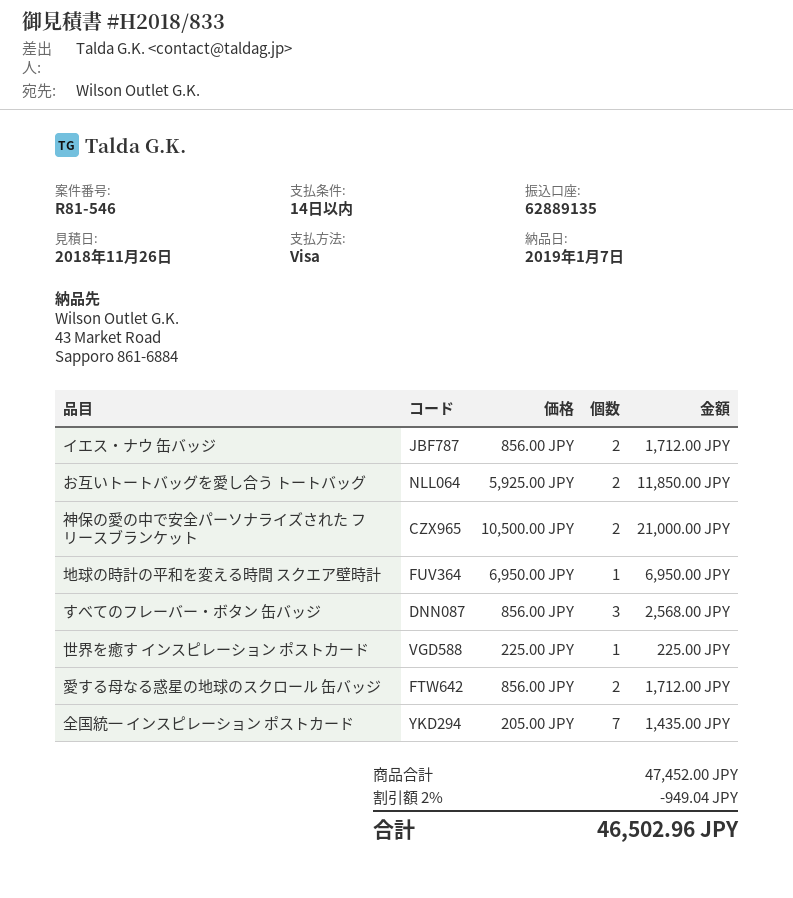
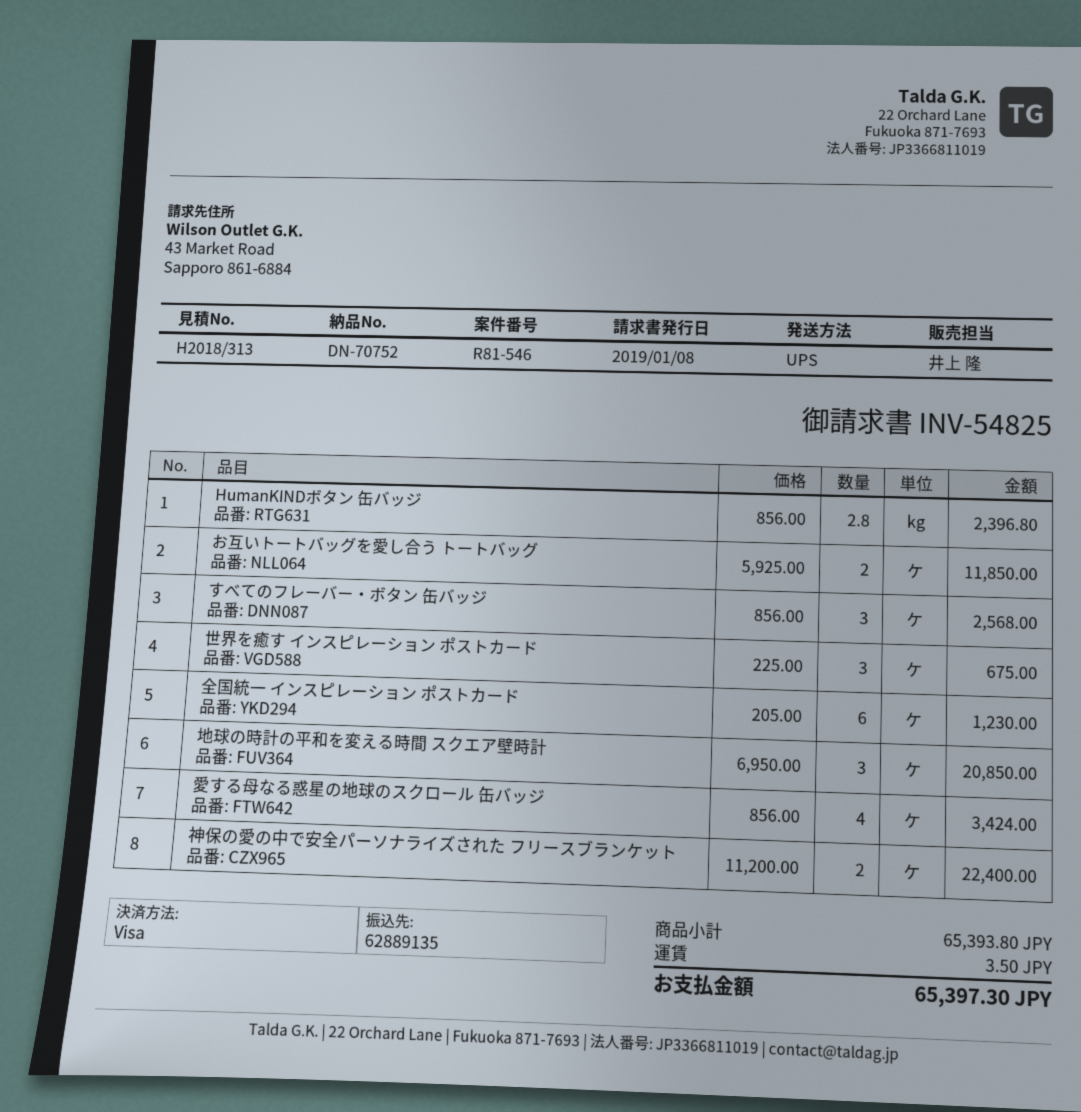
quote number: H2018/833 -> H2018/313
イエス・ナウ 缶バッジ: 2 x 856.00 = 1712.00 -> none
神保の愛の中で安全パーソナライズされた フリースブランケット: 2 x 10500.00 = 21000.00 -> 2 x 11200.00 = 22400.00
地球の時計の平和を変える時間 スクエア壁時計: 1 x 6950.00 = 6950.00 -> 3 x 6950.00 = 20850.00
世界を癒す インスピレーション ポストカード: 1 x 225.00 = 225.00 -> 3 x 225.00 = 675.00
愛する母なる惑星の地球のスクロール 缶バッジ: 2 x 856.00 = 1712.00 -> 4 x 856.00 = 3424.00
全国統一 インスピレーション ポストカード: 7 x 205.00 = 1435.00 -> 6 x 205.00 = 1230.00
HumanKINDボタン 缶バッジ: none -> 2.8 x 856.00 = 2396.80
subtotal: 47452.00 -> 65393.80
discount: 2% = 949.04 -> none
shipping: none -> 3.50
total: 46502.96 -> 65397.30

